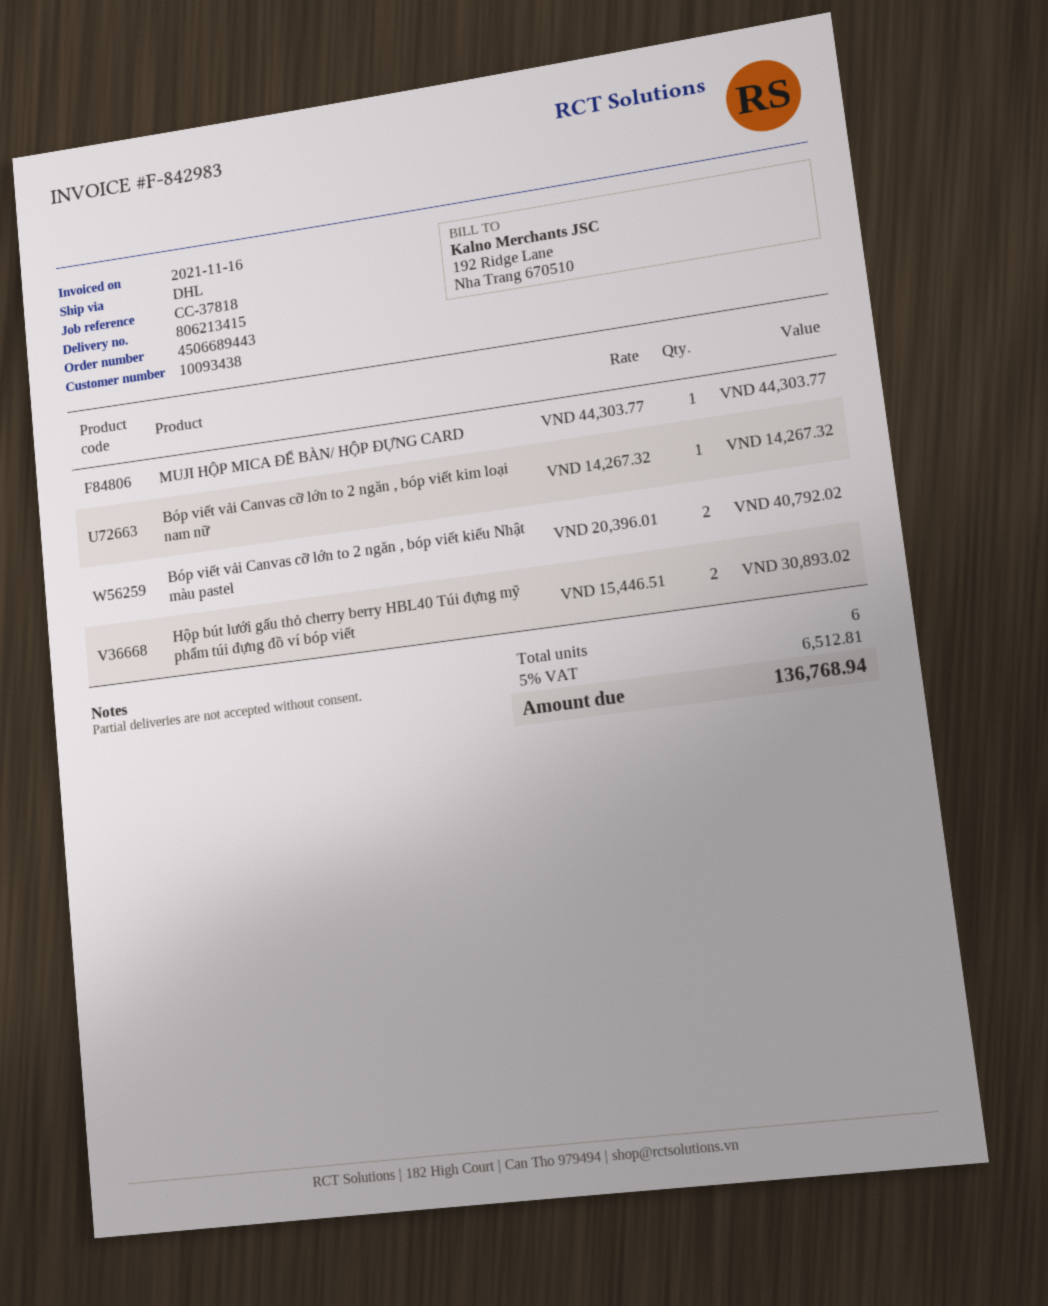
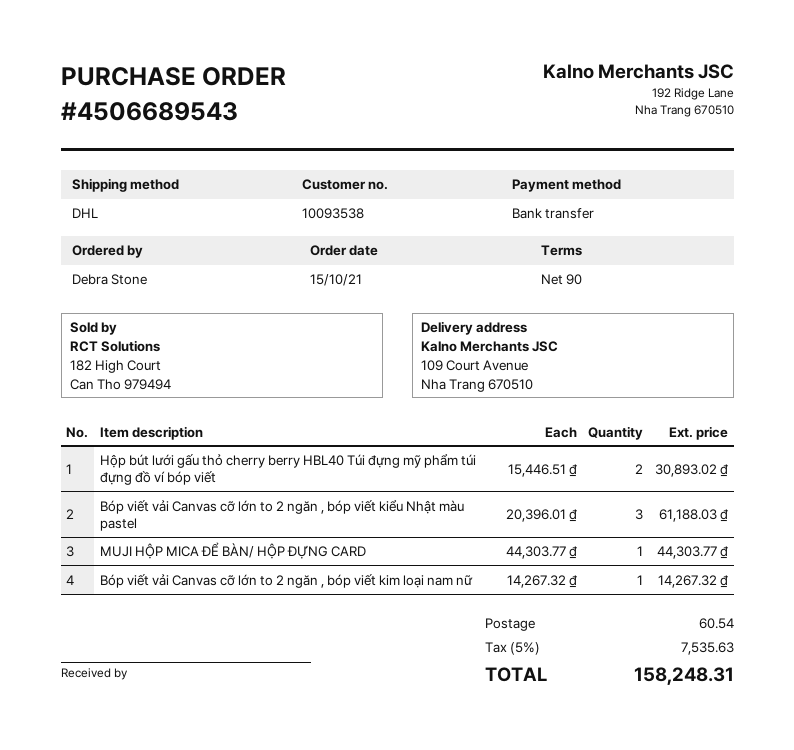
order number: 4506689443 -> 4506689543
customer number: 10093438 -> 10093538
Bóp viết vải Canvas cỡ lớn to 2 ngăn , bóp viết kiểu Nhật màu pastel: 2 x 20396.01 = 40792.02 -> 3 x 20396.01 = 61188.03
shipping: none -> 60.54
tax: 5% = 6512.81 -> 5% = 7535.63
total: 136768.94 -> 158248.31

